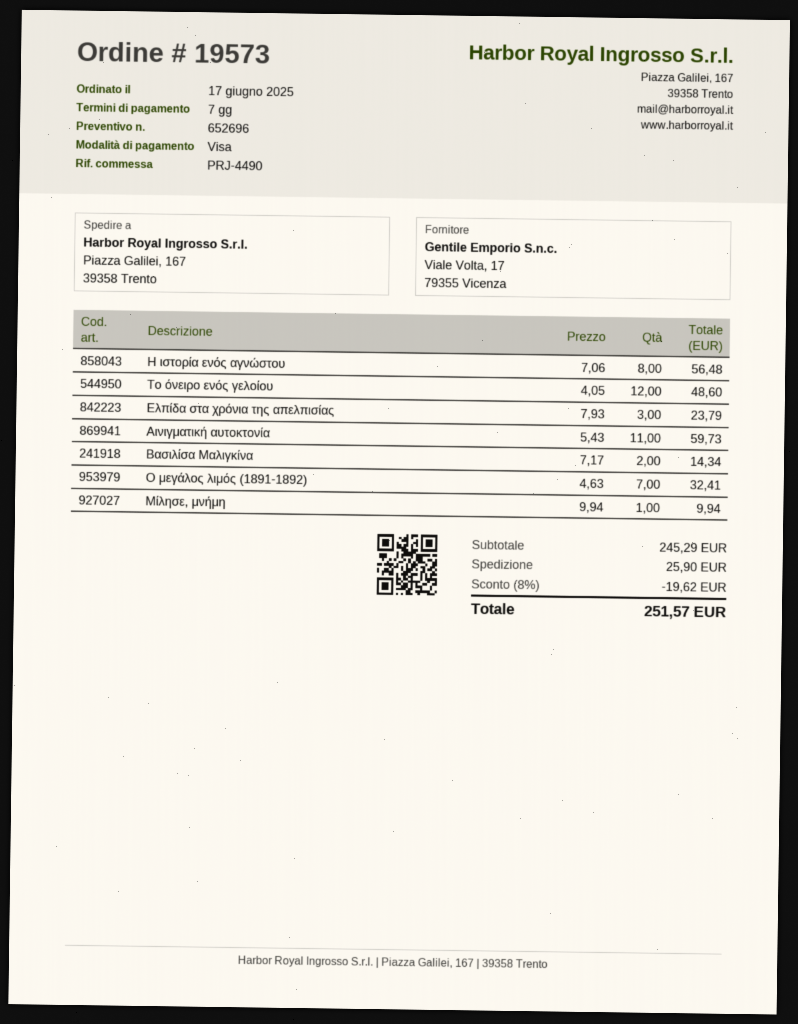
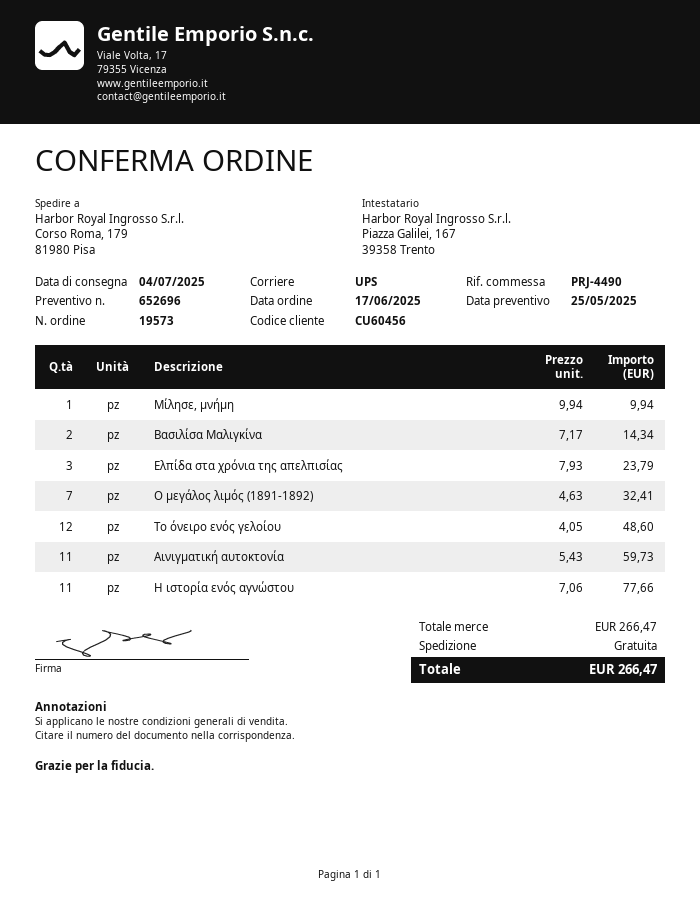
ship to: Piazza Galilei, 167, 39358 Trento -> Corso Roma, 179, 81980 Pisa
Η ιστορία ενός αγνώστου: 8 x 7.06 = 56.48 -> 11 x 7.06 = 77.66
subtotal: 245.29 -> 266.47
discount: 8% = 19.62 -> none
shipping: 25.90 -> 0.00
total: 251.57 -> 266.47

